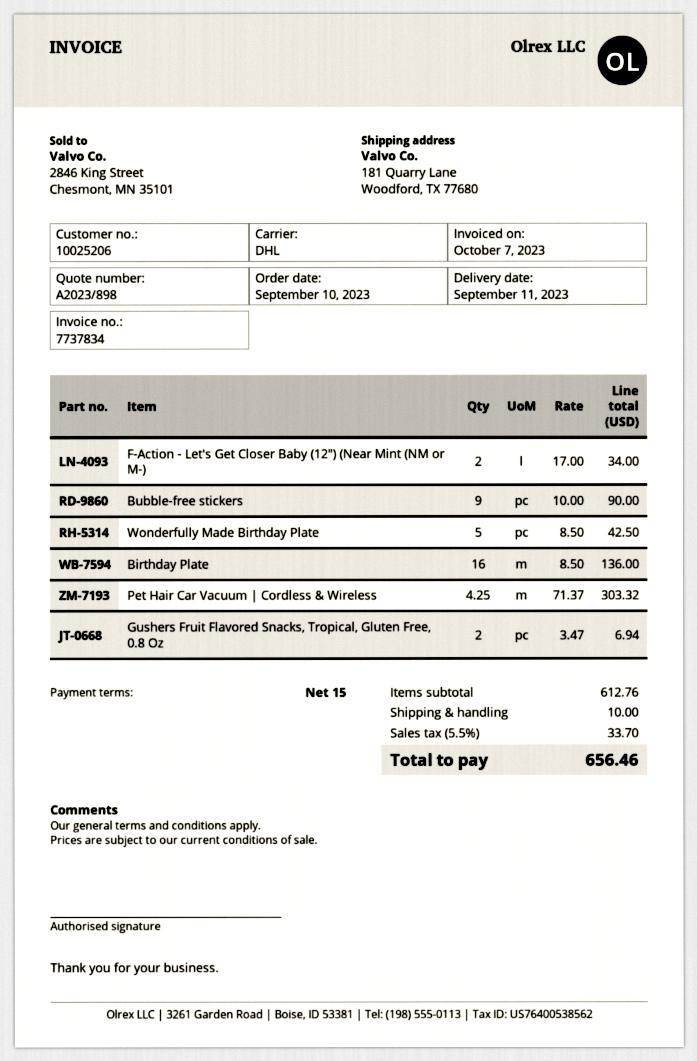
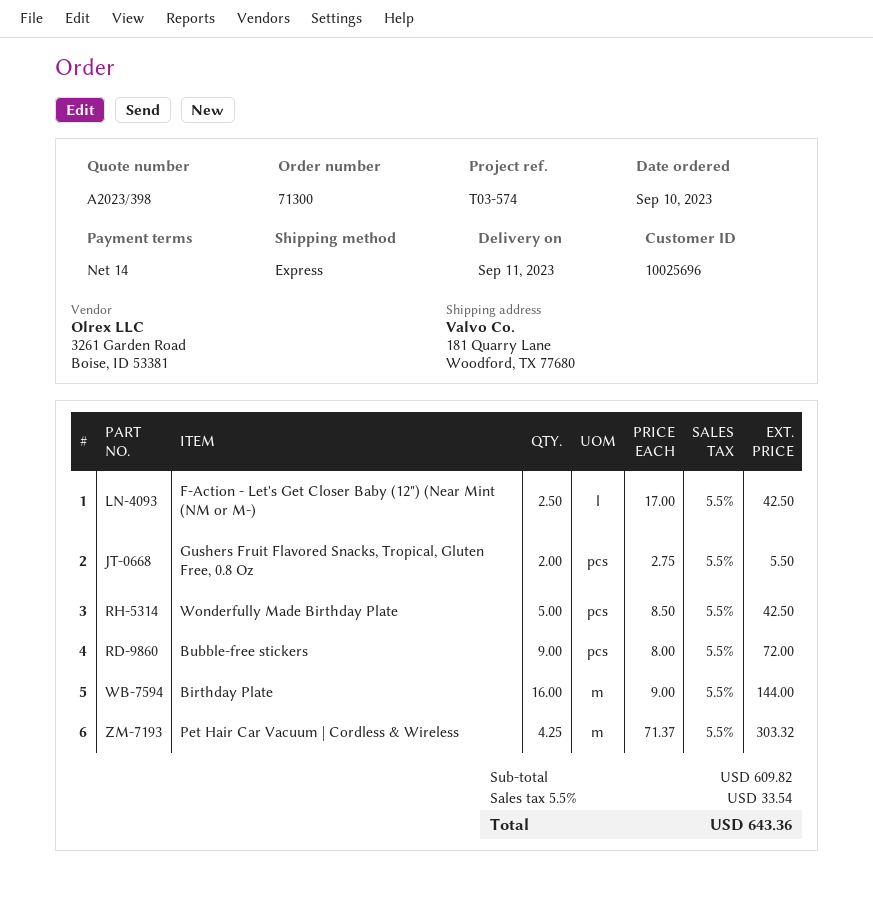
quote number: A2023/898 -> A2023/398
payment terms: 15 days -> 14 days
customer number: 10025206 -> 10025696
shipping method: DHL -> express
F-Action - Let's Get Closer Baby (12") (Near Mint (NM or M-): 2 x 17.00 = 34.00 -> 2.5 x 17.00 = 42.50
Bubble-free stickers: 9 x 10.00 = 90.00 -> 9 x 8.00 = 72.00
Birthday Plate: 16 x 8.50 = 136.00 -> 16 x 9.00 = 144.00
Gushers Fruit Flavored Snacks, Tropical, Gluten Free, 0.8 Oz: 2 x 3.47 = 6.94 -> 2 x 2.75 = 5.50
subtotal: 612.76 -> 609.82
shipping: 10.00 -> none
tax: 5.5% = 33.70 -> 5.5% = 33.54
total: 656.46 -> 643.36

